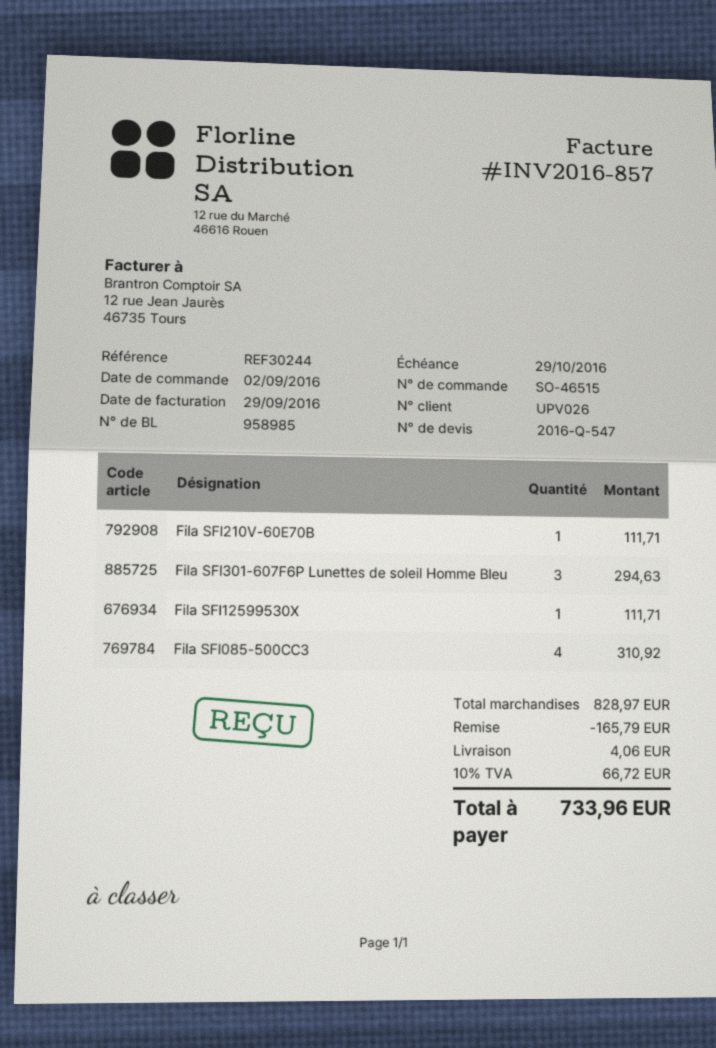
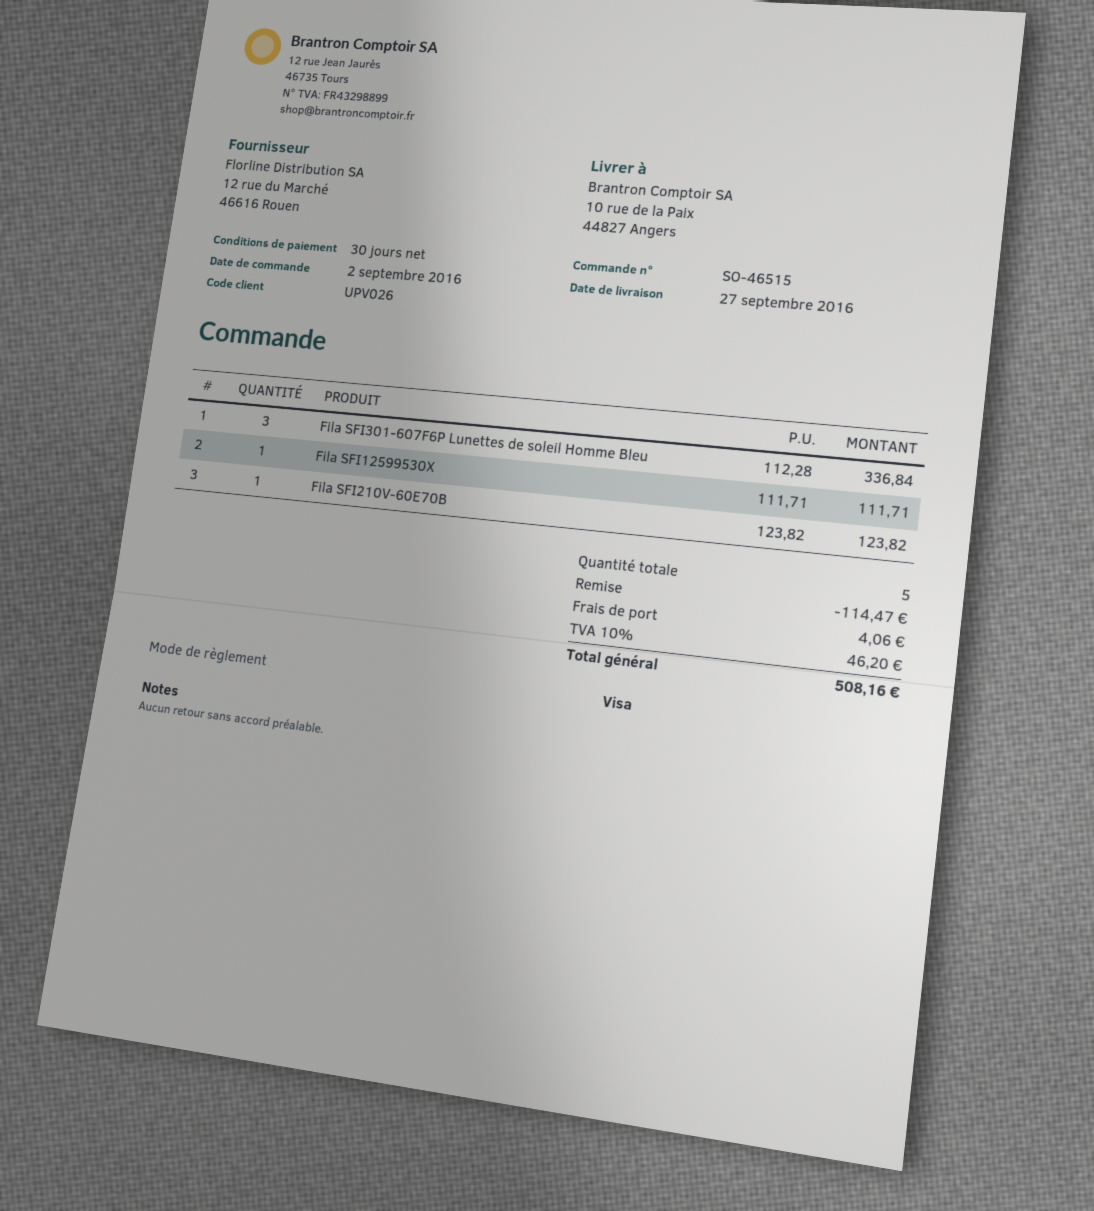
Fila SFI210V-60E70B: 1 for 111.71 -> 1 for 123.82
Fila SFI301-607F6P Lunettes de soleil Homme Bleu: 3 for 294.63 -> 3 for 336.84
Fila SFI085-500CC3: 4 for 310.92 -> none
discount: 165.79 -> 114.47
tax: 10% = 66.72 -> 10% = 46.20
total: 733.96 -> 508.16

